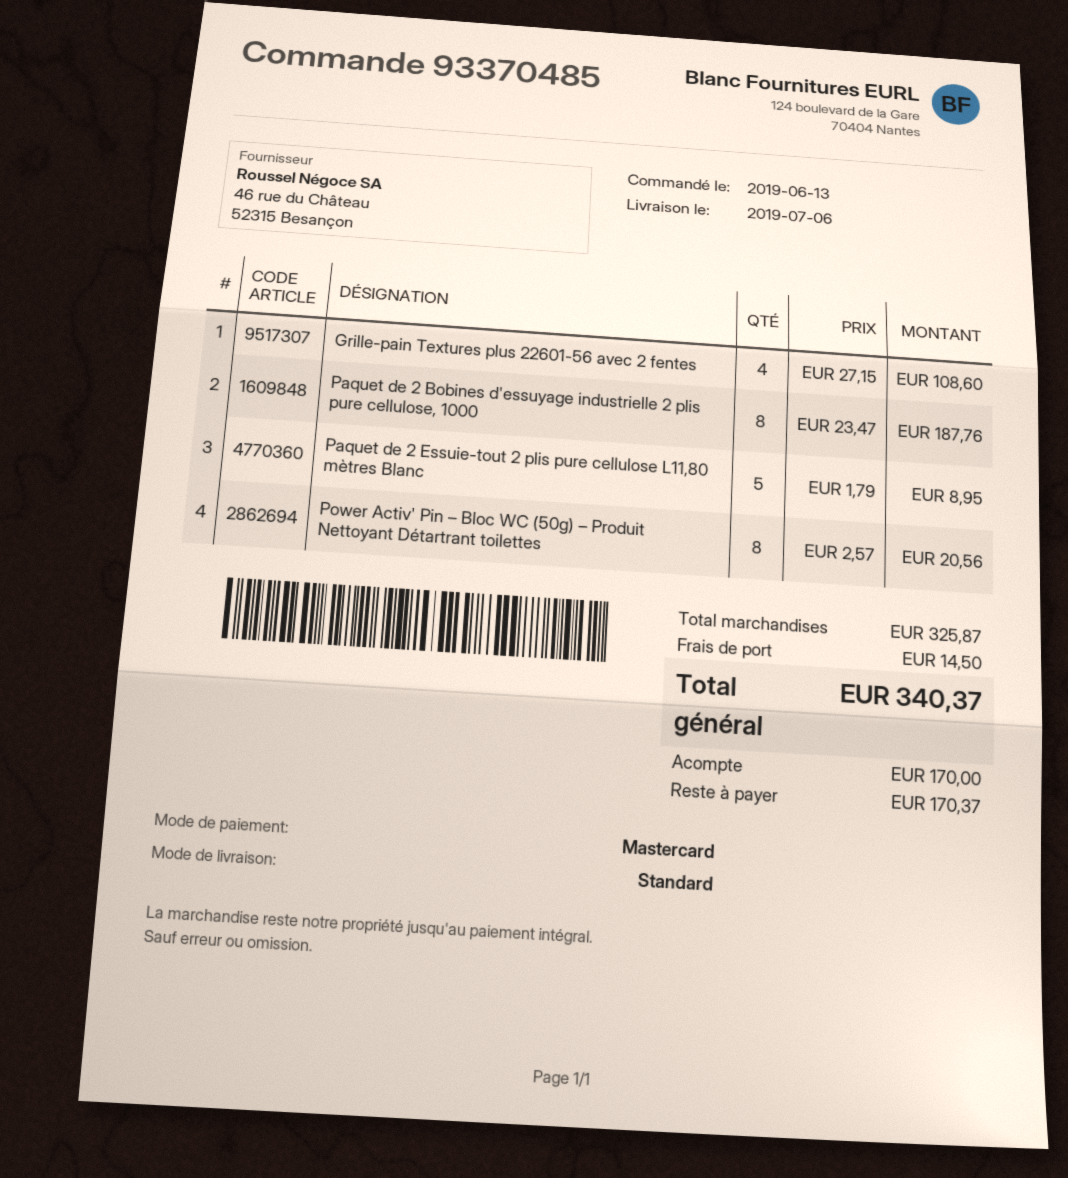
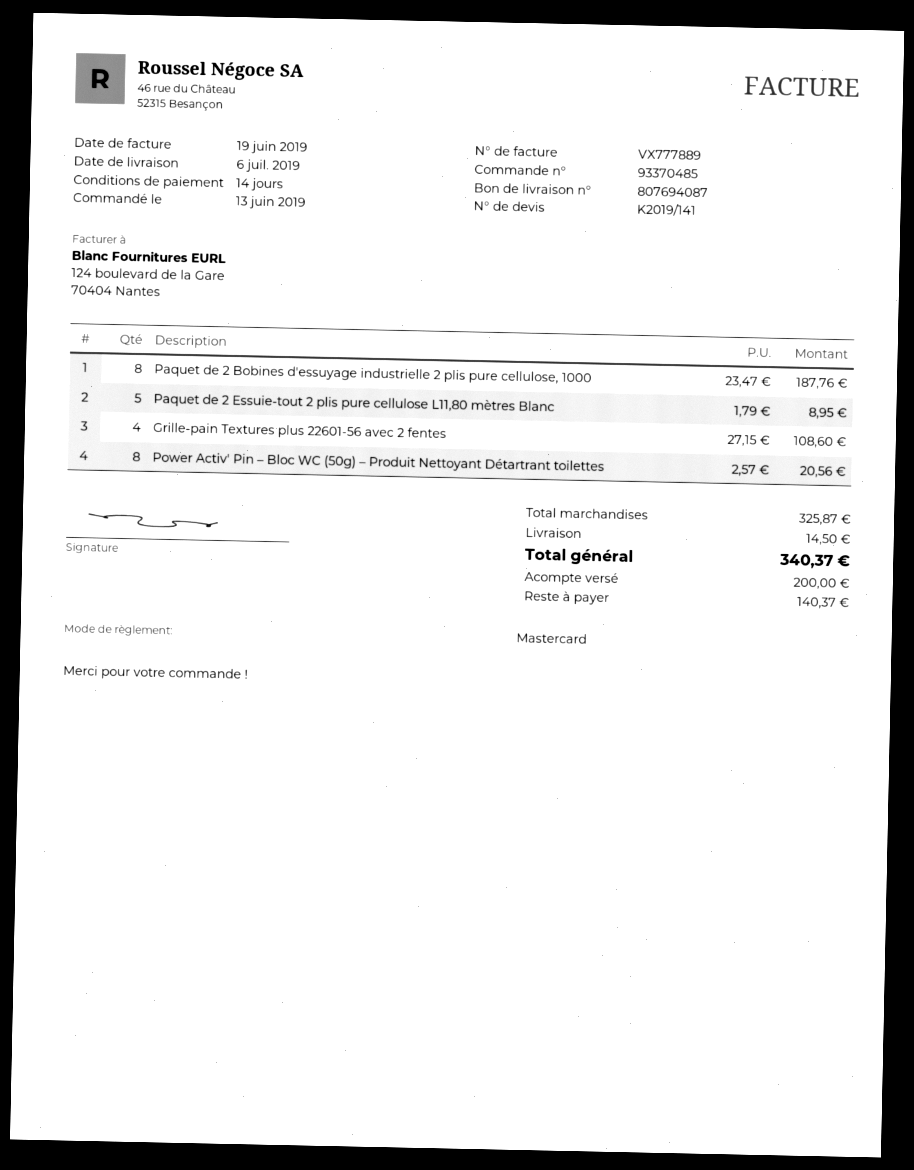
deposit: 170.00 -> 200.00
balance: 170.37 -> 140.37

